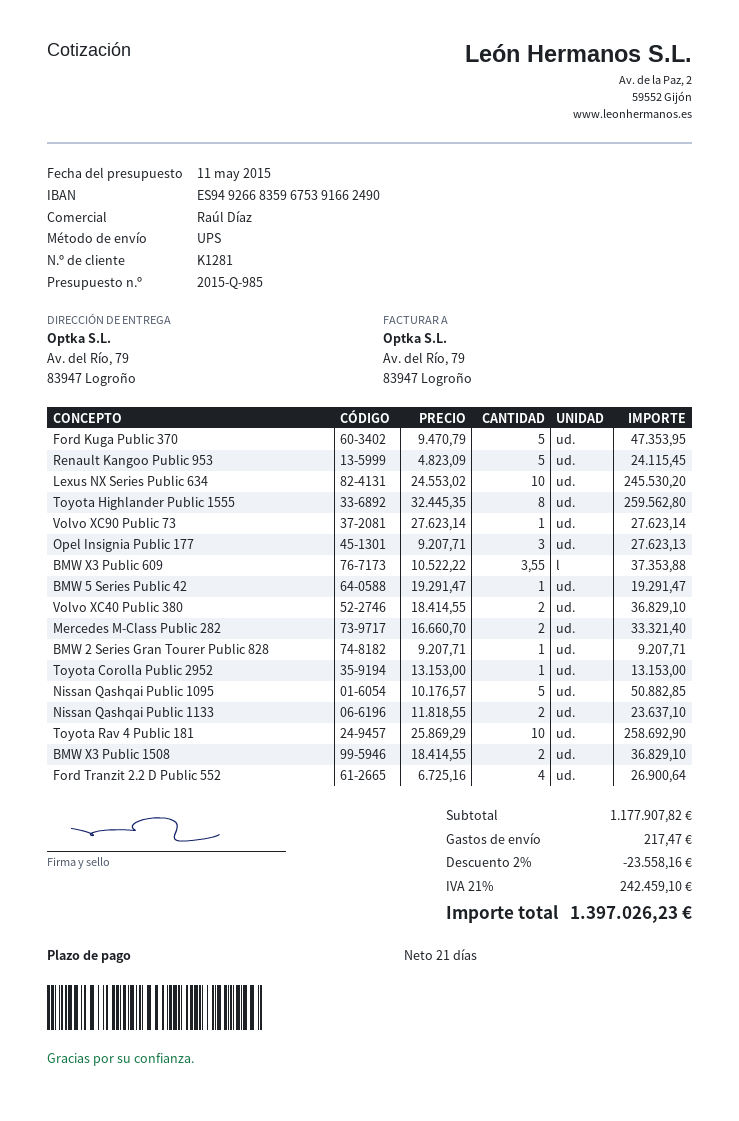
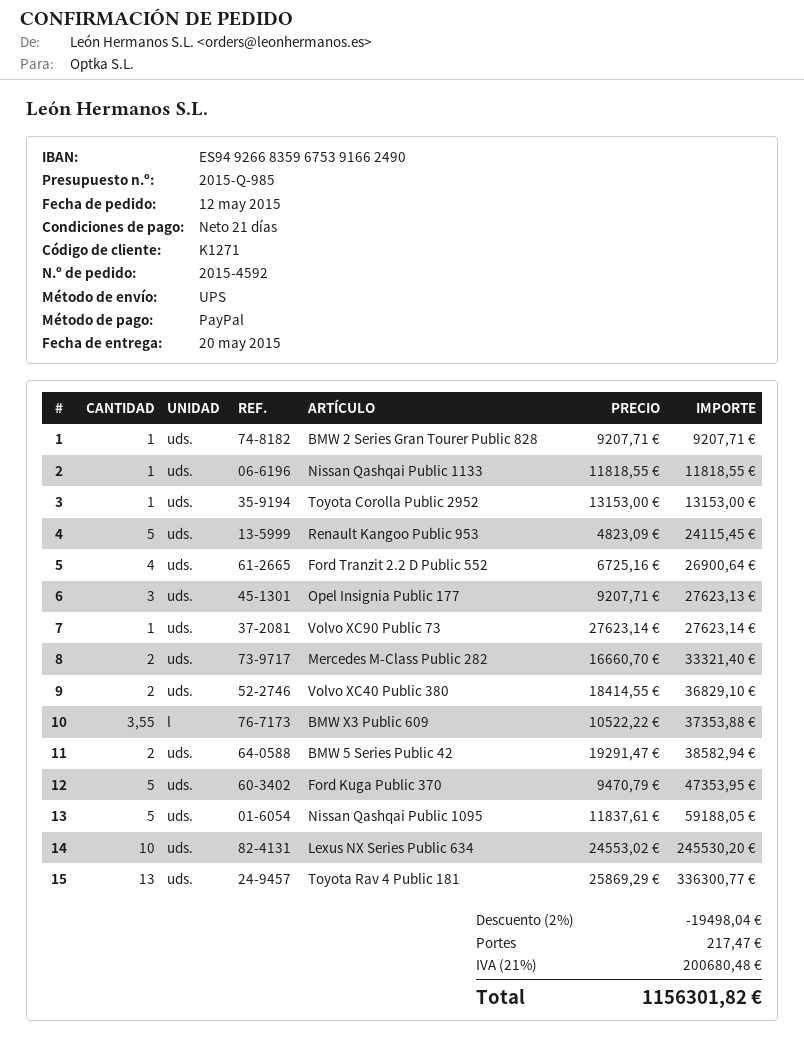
customer number: K1281 -> K1271
Toyota Highlander Public 1555: 8 x 32445.35 = 259562.80 -> none
BMW 5 Series Public 42: 1 x 19291.47 = 19291.47 -> 2 x 19291.47 = 38582.94
Nissan Qashqai Public 1095: 5 x 10176.57 = 50882.85 -> 5 x 11837.61 = 59188.05
Nissan Qashqai Public 1133: 2 x 11818.55 = 23637.10 -> 1 x 11818.55 = 11818.55
Toyota Rav 4 Public 181: 10 x 25869.29 = 258692.90 -> 13 x 25869.29 = 336300.77
BMW X3 Public 1508: 2 x 18414.55 = 36829.10 -> none
discount: 2% = 23558.16 -> 2% = 19498.04
tax: 21% = 242459.10 -> 21% = 200680.48
total: 1397026.23 -> 1156301.82

